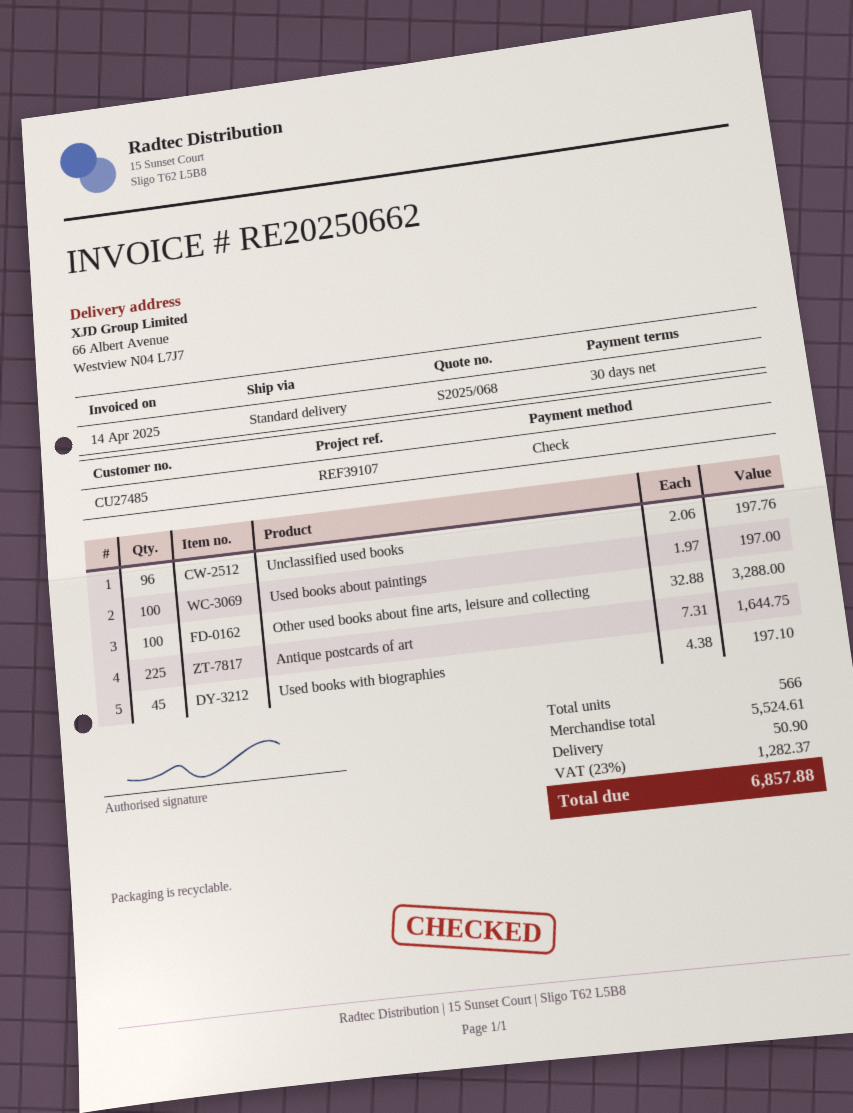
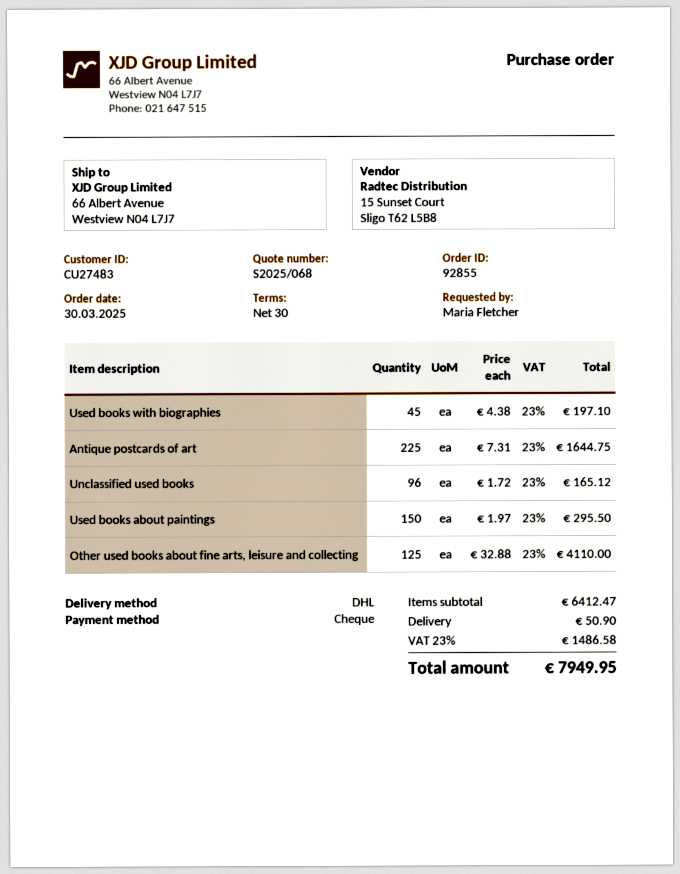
customer number: CU27485 -> CU27483
shipping method: standard -> DHL
Unclassified used books: 96 x 2.06 = 197.76 -> 96 x 1.72 = 165.12
Used books about paintings: 100 x 1.97 = 197.00 -> 150 x 1.97 = 295.50
Other used books about fine arts, leisure and collecting: 100 x 32.88 = 3288.00 -> 125 x 32.88 = 4110.00
subtotal: 5524.61 -> 6412.47
tax: 23% = 1282.37 -> 23% = 1486.58
total: 6857.88 -> 7949.95

